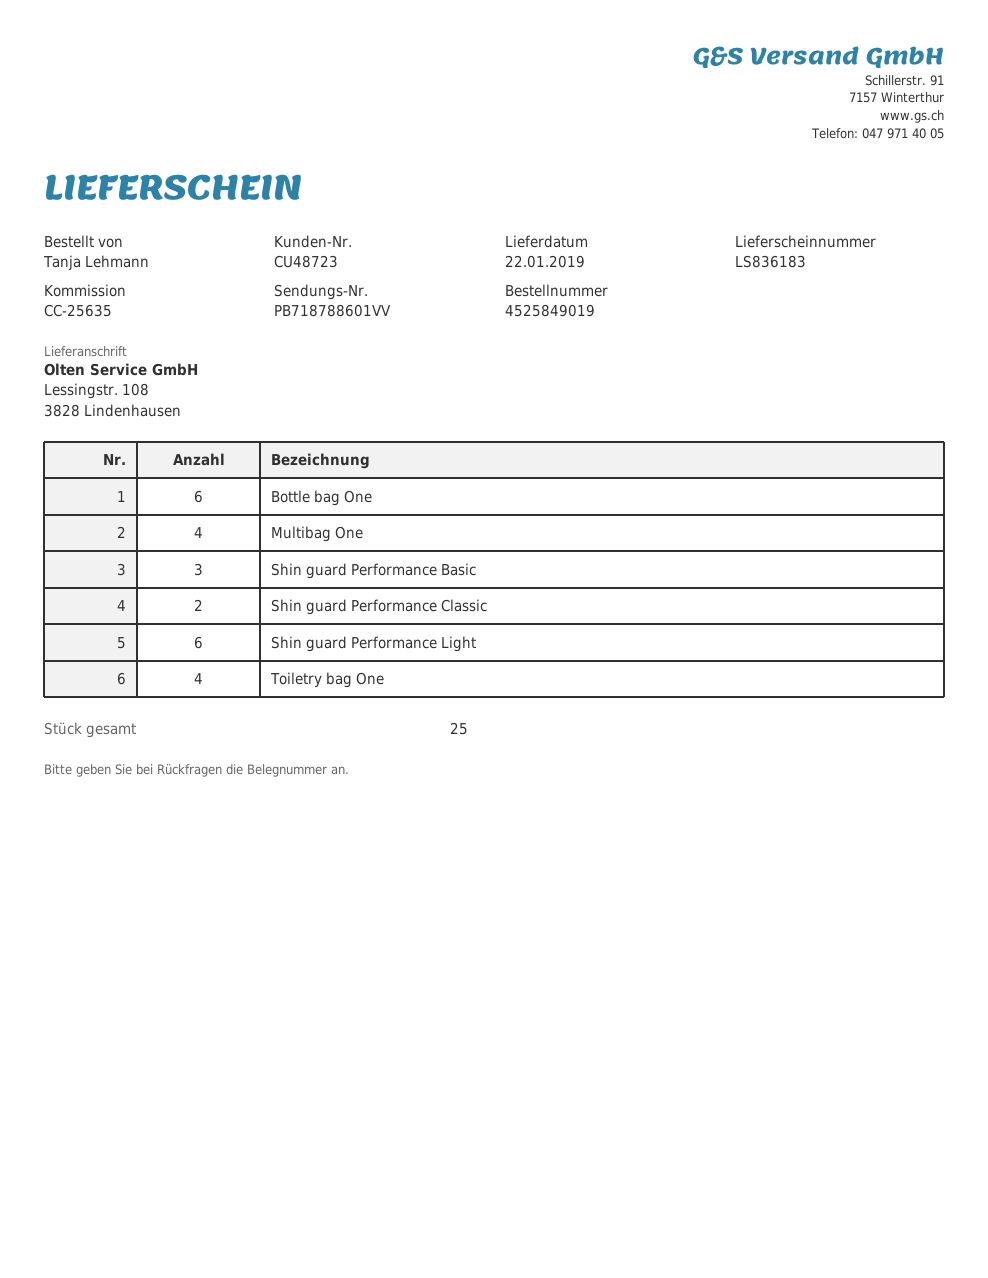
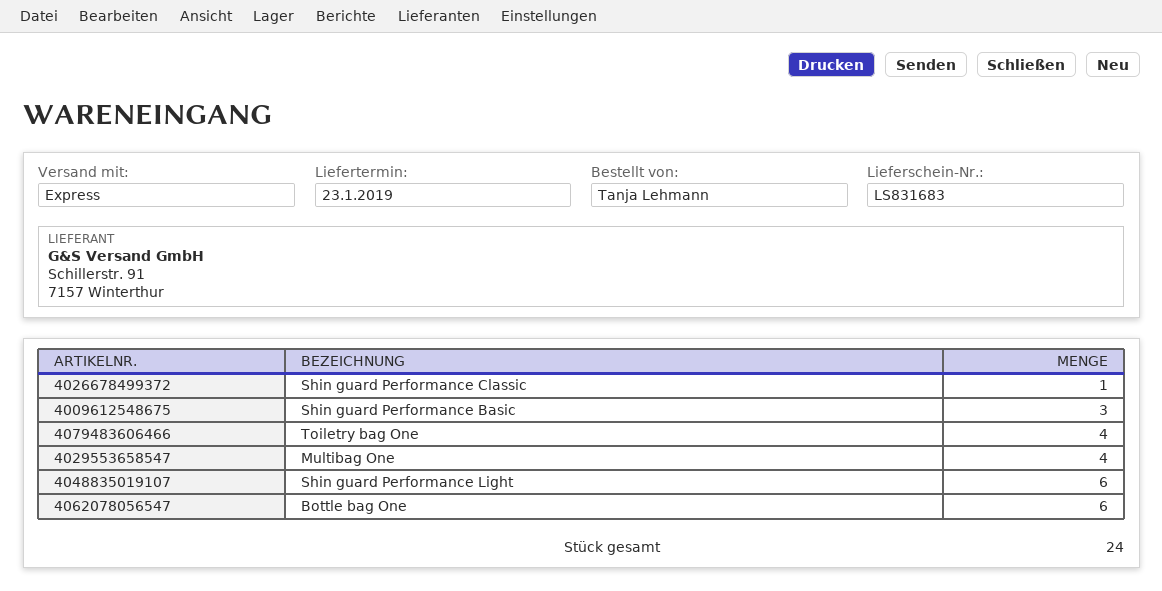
delivery note number: LS836183 -> LS831683
delivery date: 2019-01-22 -> 2019-01-23
Shin guard Performance Classic: 2 -> 1
total quantity: 25 -> 24

